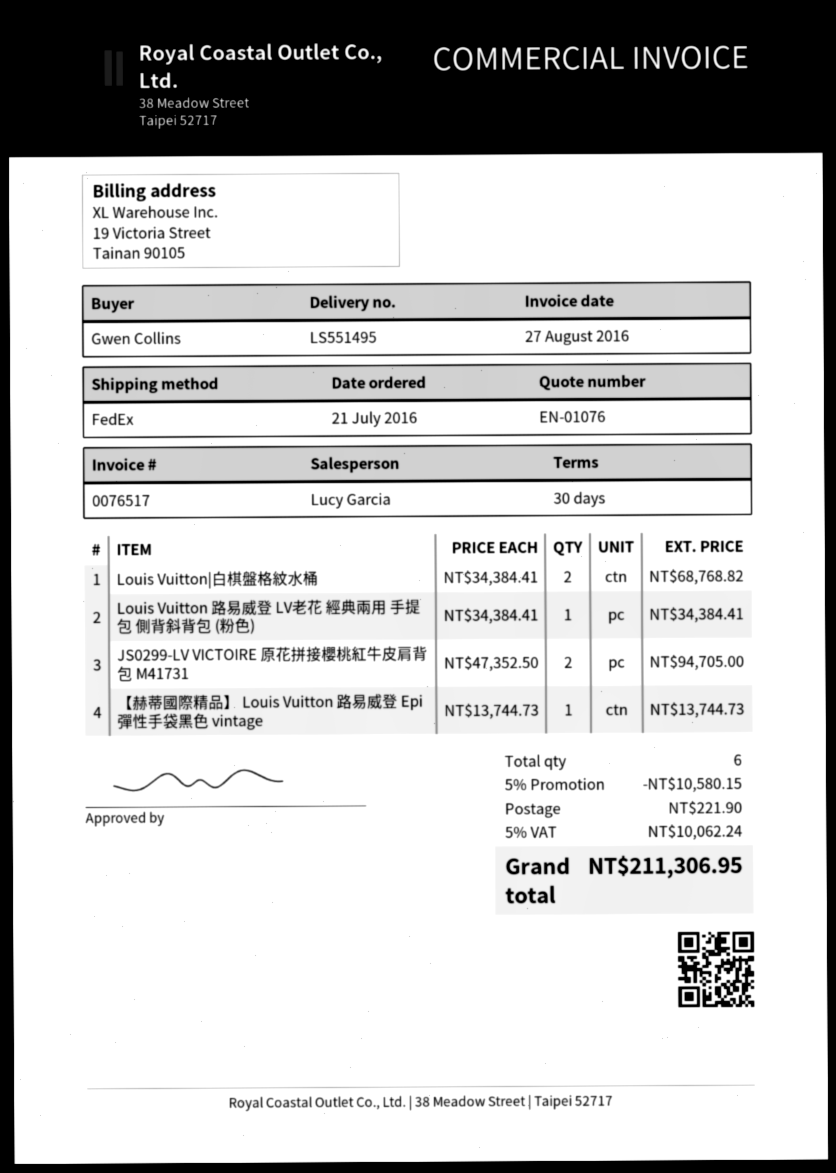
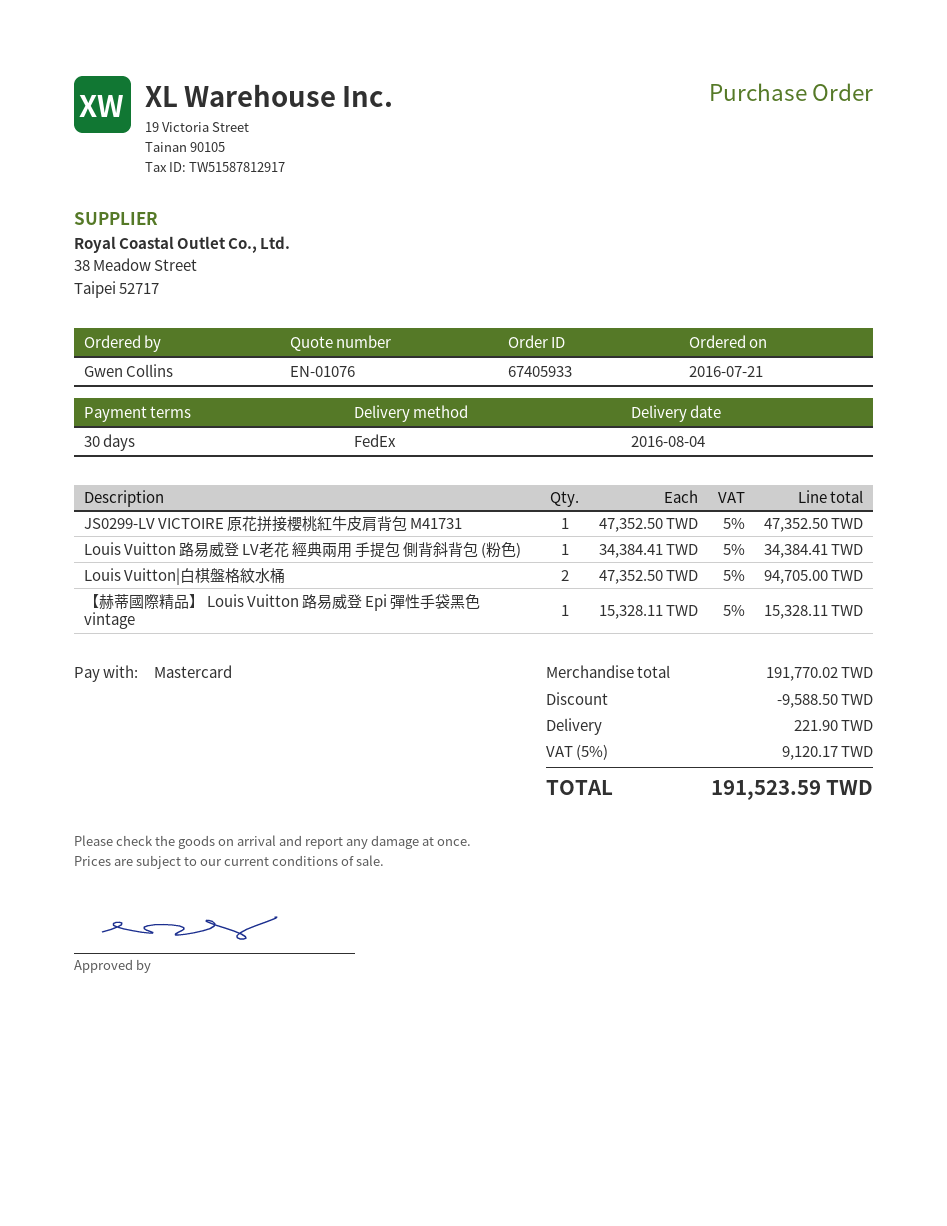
Louis Vuitton|白棋盤格紋水桶: 2 x 34384.41 = 68768.82 -> 2 x 47352.50 = 94705.00
JS0299-LV VICTOIRE 原花拼接櫻桃紅牛皮肩背包 M41731: 2 x 47352.50 = 94705.00 -> 1 x 47352.50 = 47352.50
【赫蒂國際精品】 Louis Vuitton 路易威登 Epi 彈性手袋黑色 vintage: 1 x 13744.73 = 13744.73 -> 1 x 15328.11 = 15328.11
discount: 10580.15 -> 9588.50
tax: 5% = 10062.24 -> 5% = 9120.17
total: 211306.95 -> 191523.59

